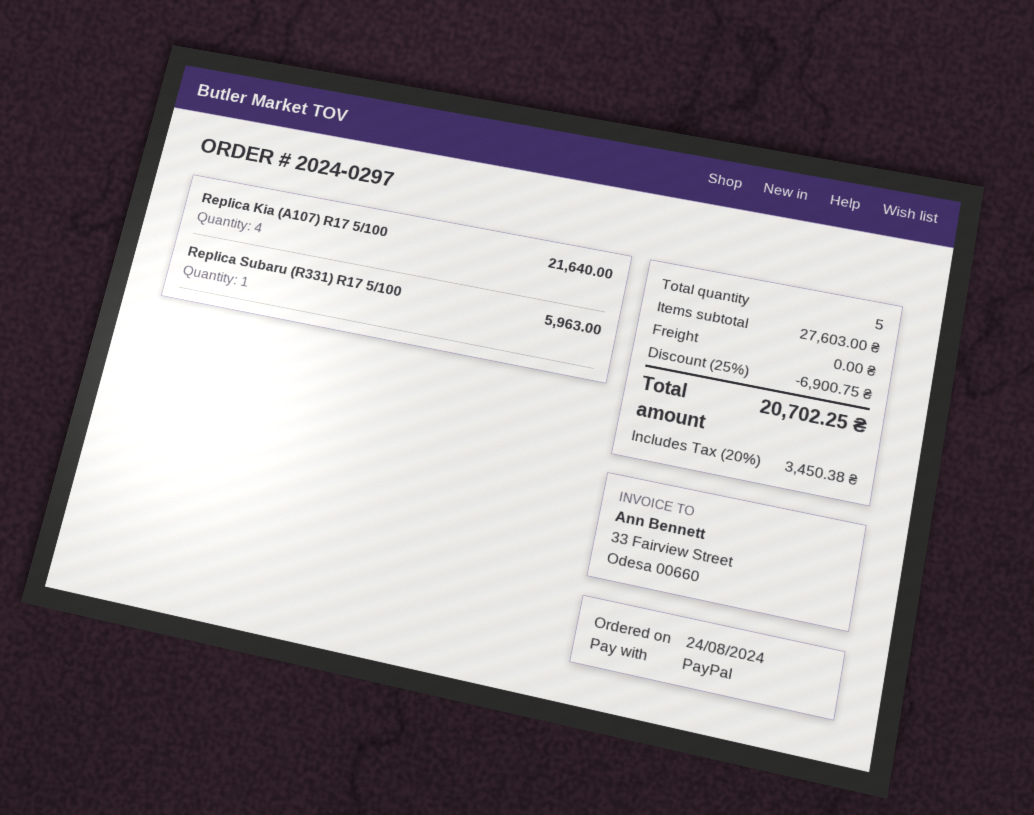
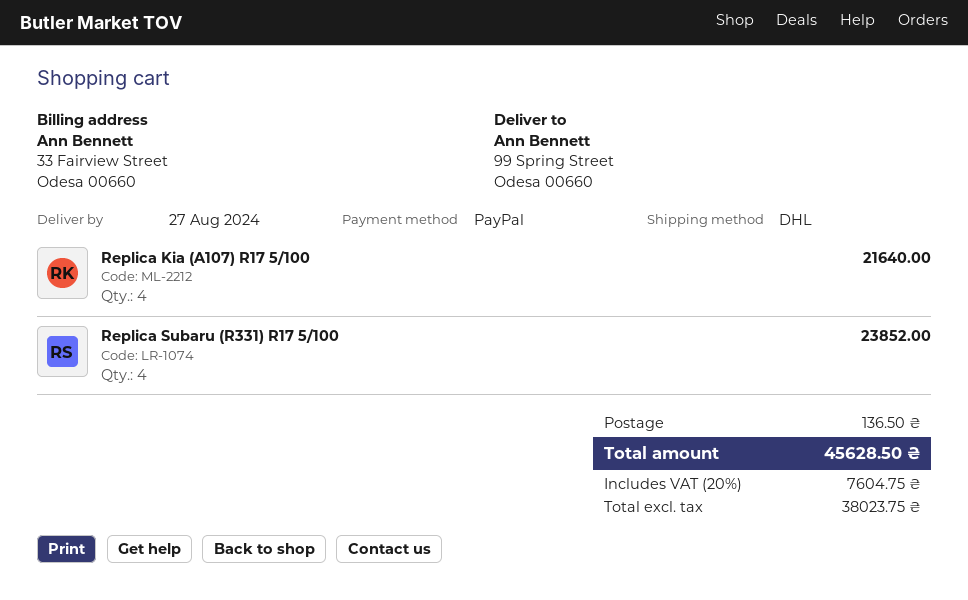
Replica Subaru (R331) R17 5/100: 1 for 5963.00 -> 4 for 23852.00
discount: 25% = 6900.75 -> none
shipping: 0.00 -> 136.50
tax: 20% = 3450.38 -> 20% = 7604.75
total: 20702.25 -> 45628.50

